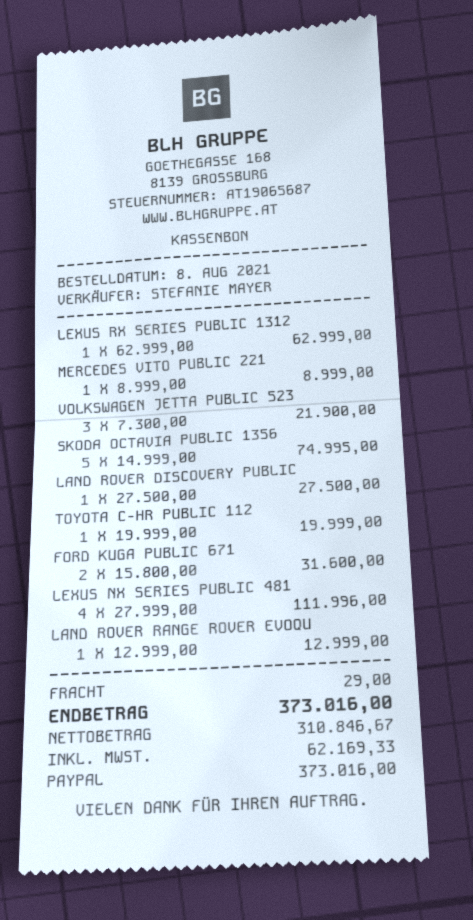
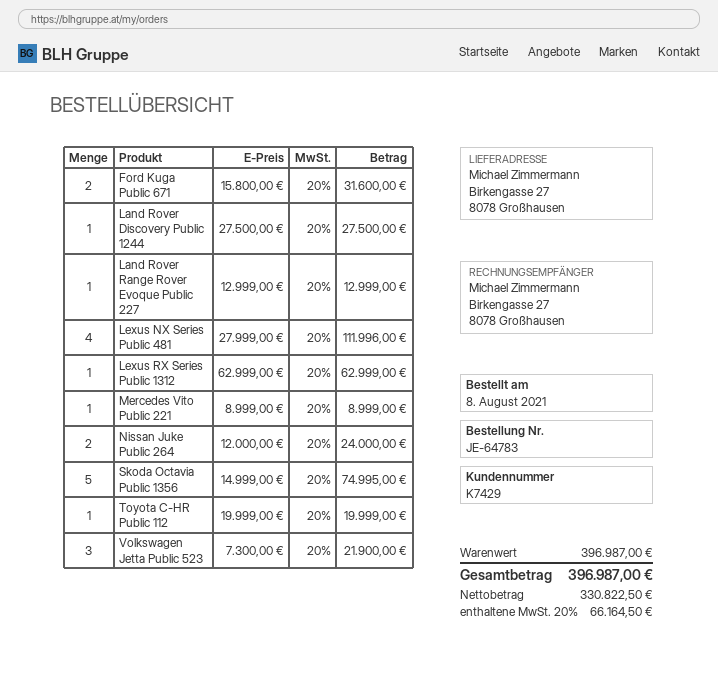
Nissan Juke Public 264: none -> 2 x 12000.00 = 24000.00
shipping: 29.00 -> none
net: 310846.67 -> 330822.50
tax: 62169.33 -> 66164.50
total: 373016.00 -> 396987.00

